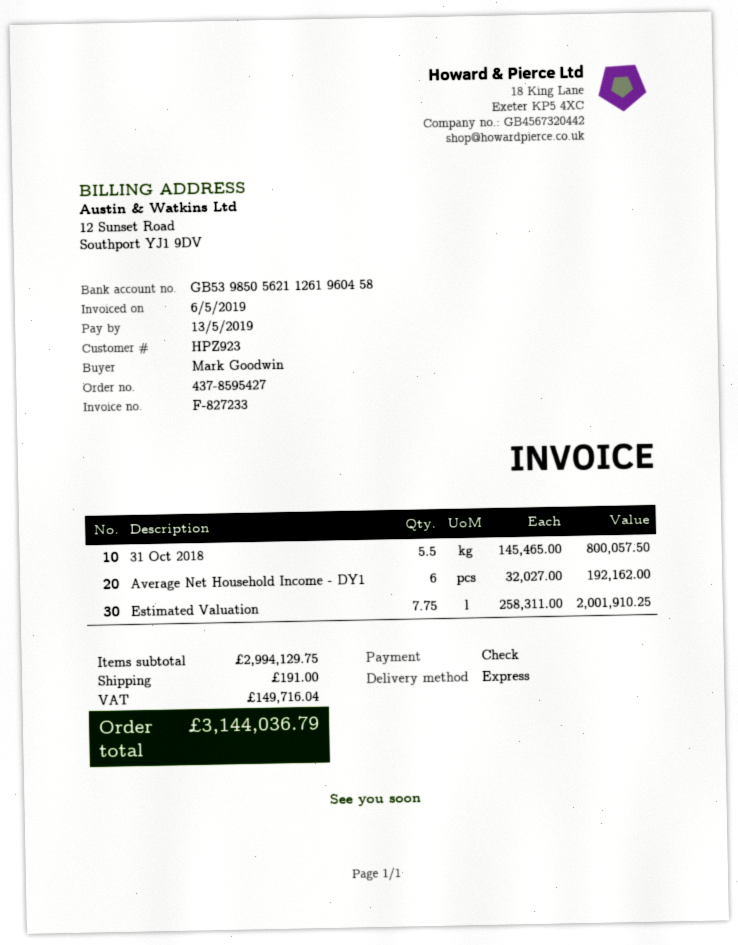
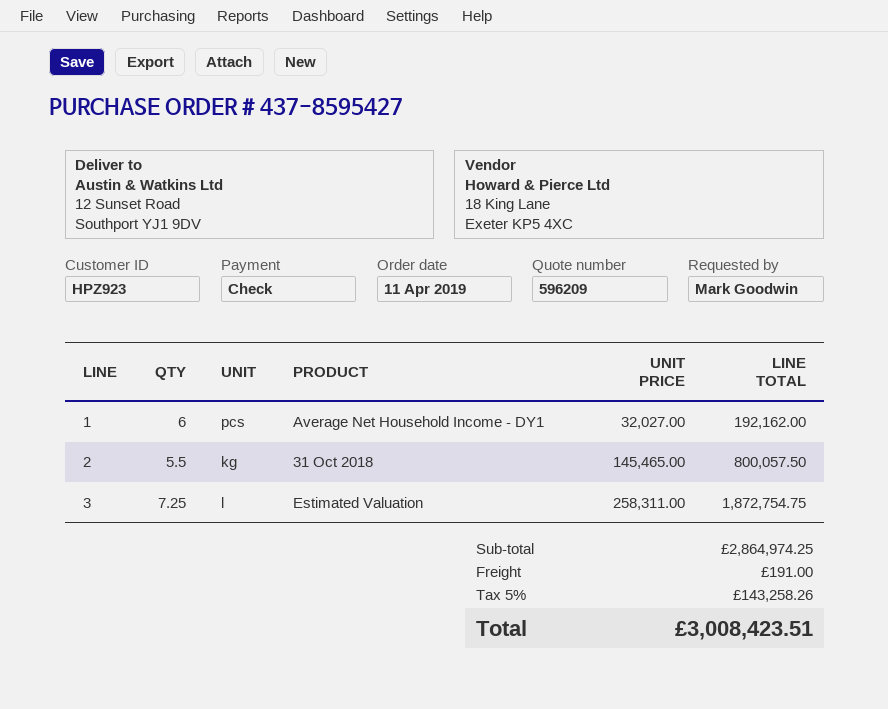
Estimated Valuation: 7.75 x 258311.00 = 2001910.25 -> 7.25 x 258311.00 = 1872754.75
subtotal: 2994129.75 -> 2864974.25
tax: 149716.04 -> 143258.26
total: 3144036.79 -> 3008423.51

